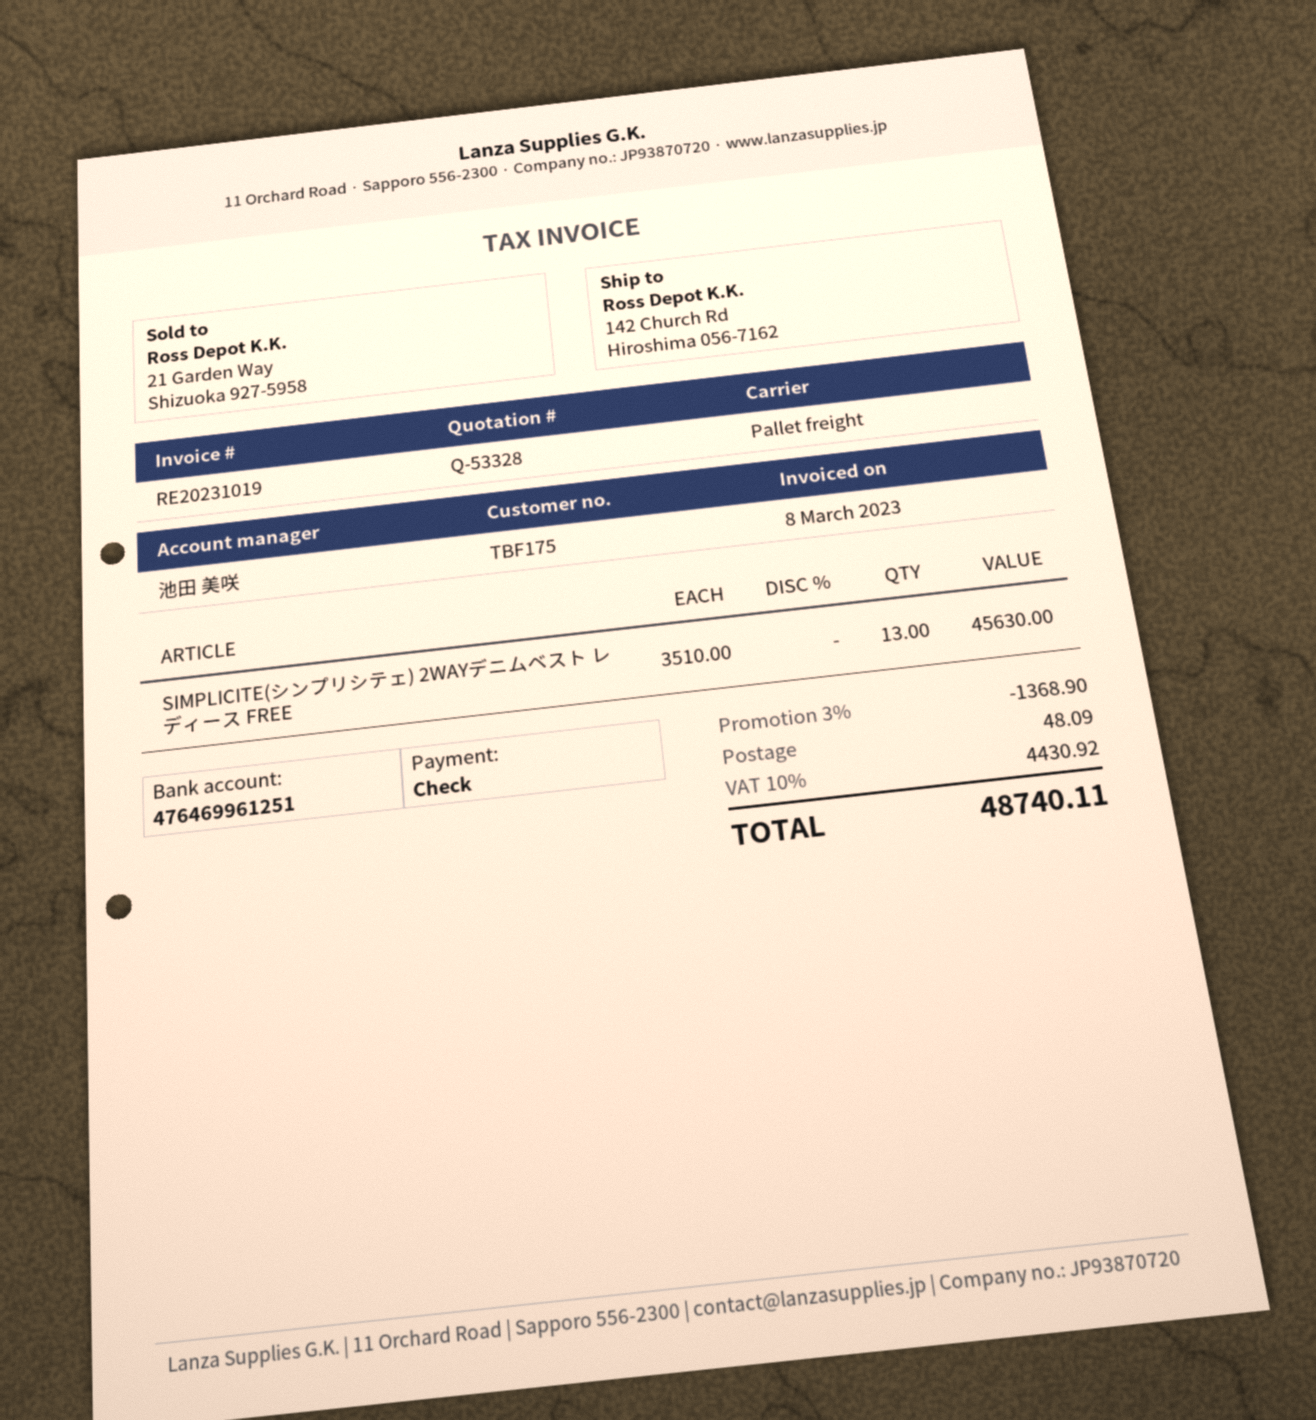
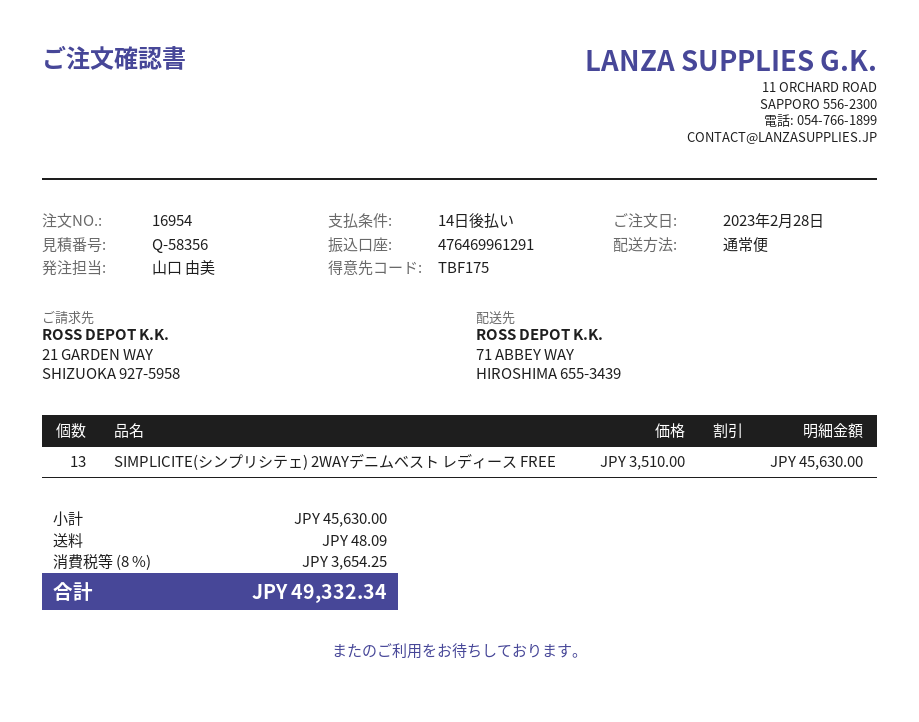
quote number: Q-53328 -> Q-58356
bank account: 476469961251 -> 476469961291
shipping method: pallet freight -> standard
ship to: 142 Church Rd, Hiroshima 056-7162 -> 71 ABBEY WAY, HIROSHIMA 655-3439
discount: 3% = 1368.90 -> none
tax: 10% = 4430.92 -> 8% = 3654.25
total: 48740.11 -> 49332.34

